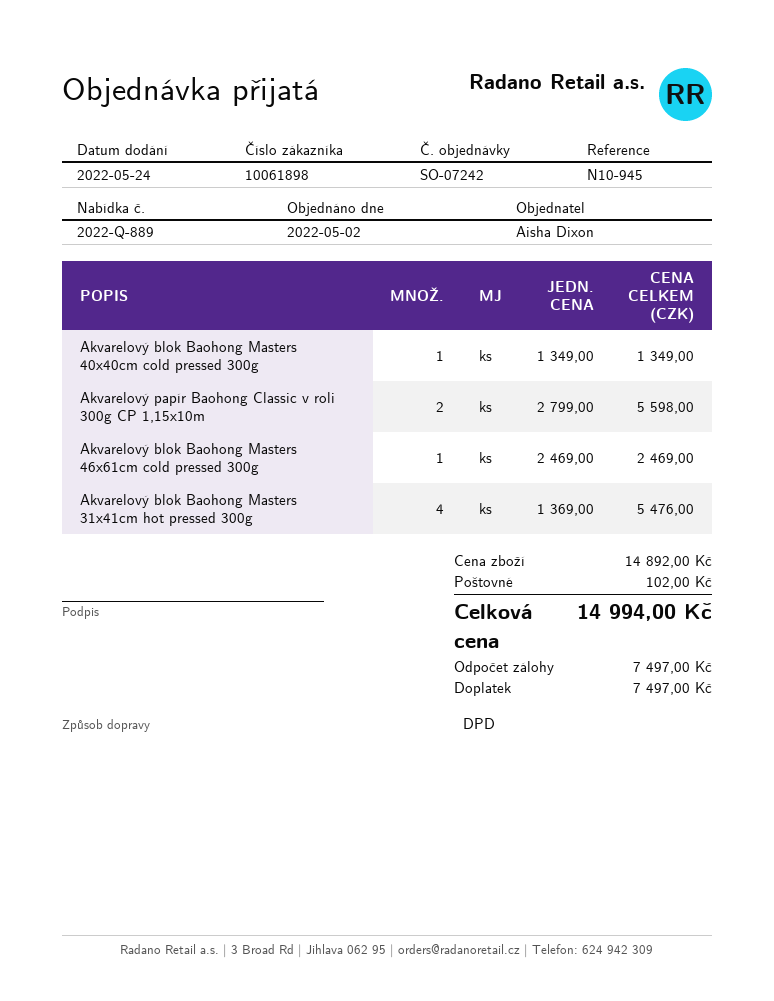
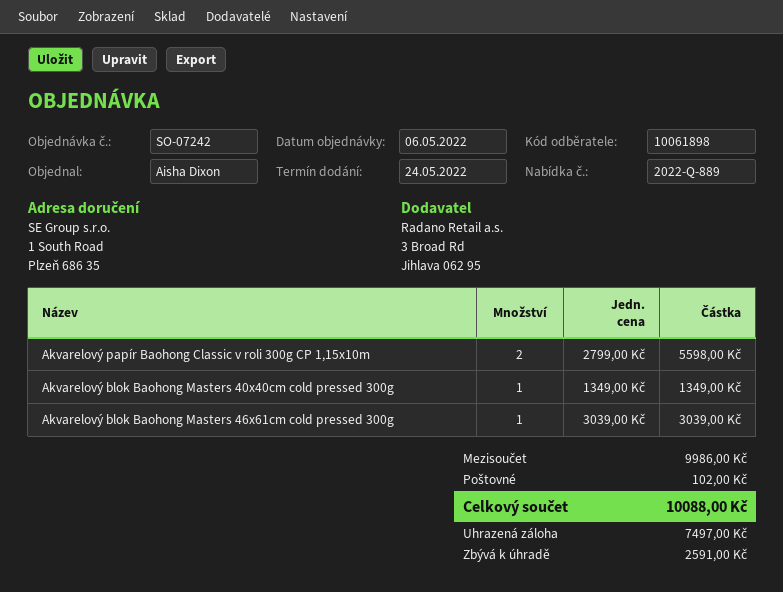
order date: 2022-05-02 -> 2022-05-06
Akvarelový blok Baohong Masters 46x61cm cold pressed 300g: 1 x 2469.00 = 2469.00 -> 1 x 3039.00 = 3039.00
Akvarelový blok Baohong Masters 31x41cm hot pressed 300g: 4 x 1369.00 = 5476.00 -> none
subtotal: 14892.00 -> 9986.00
total: 14994.00 -> 10088.00
balance: 7497.00 -> 2591.00

